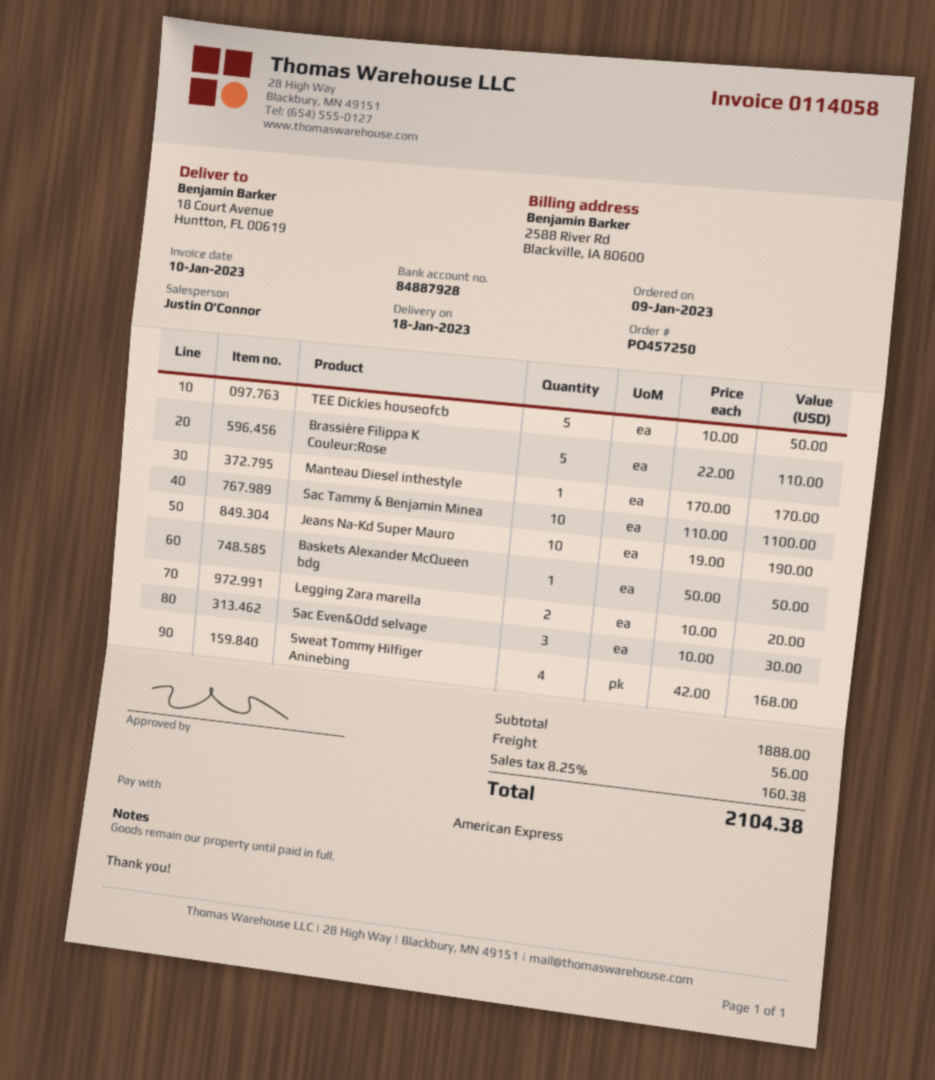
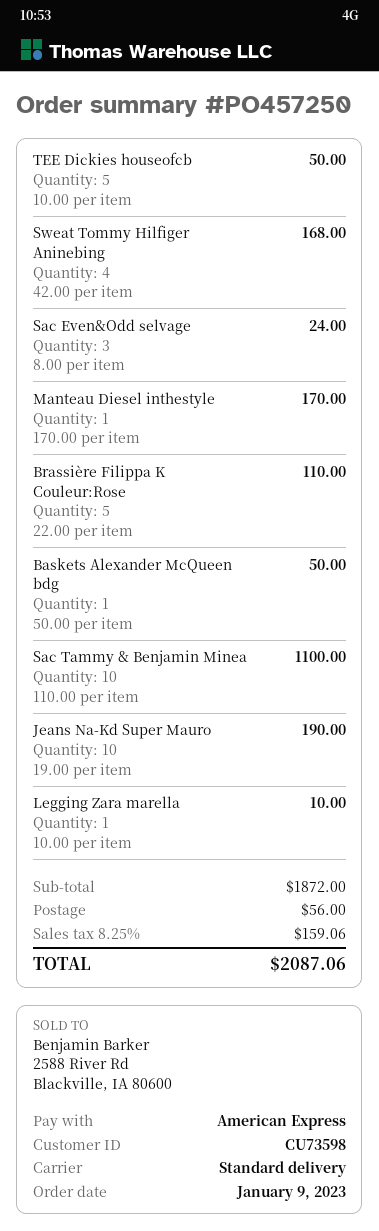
Legging Zara marella: 2 x 10.00 = 20.00 -> 1 x 10.00 = 10.00
Sac Even&Odd selvage: 3 x 10.00 = 30.00 -> 3 x 8.00 = 24.00
subtotal: 1888.00 -> 1872.00
tax: 8.25% = 160.38 -> 8.25% = 159.06
total: 2104.38 -> 2087.06

